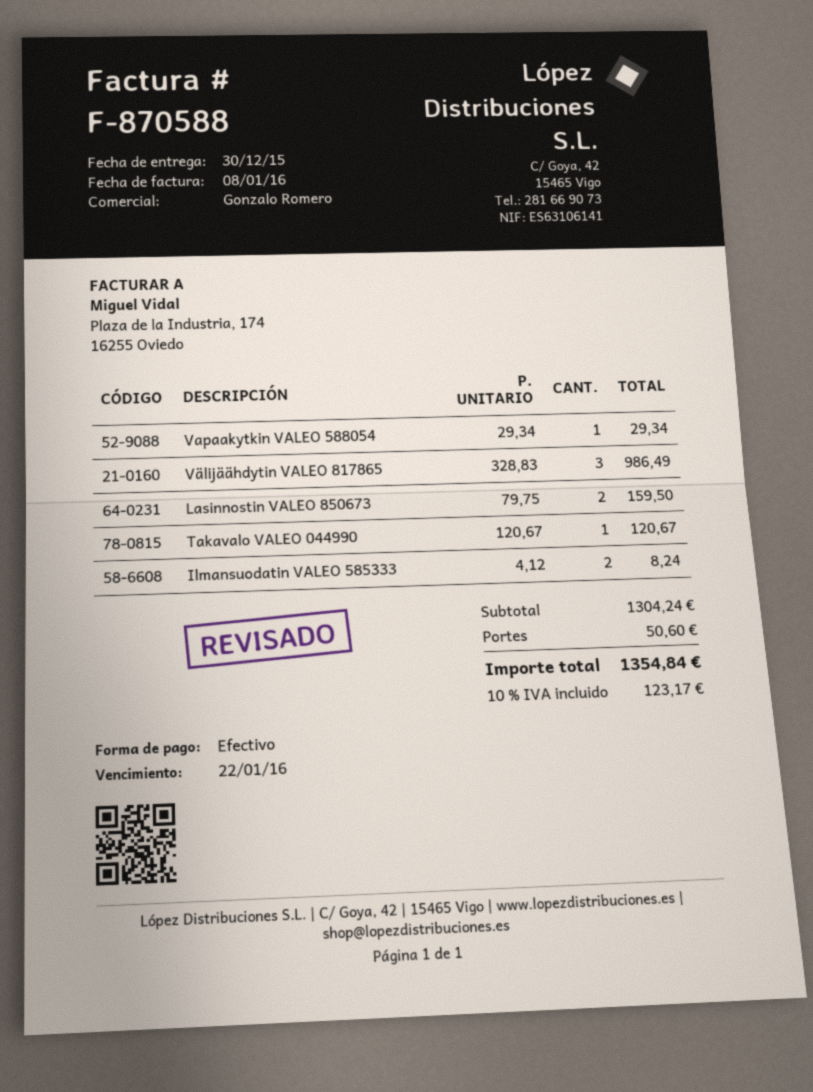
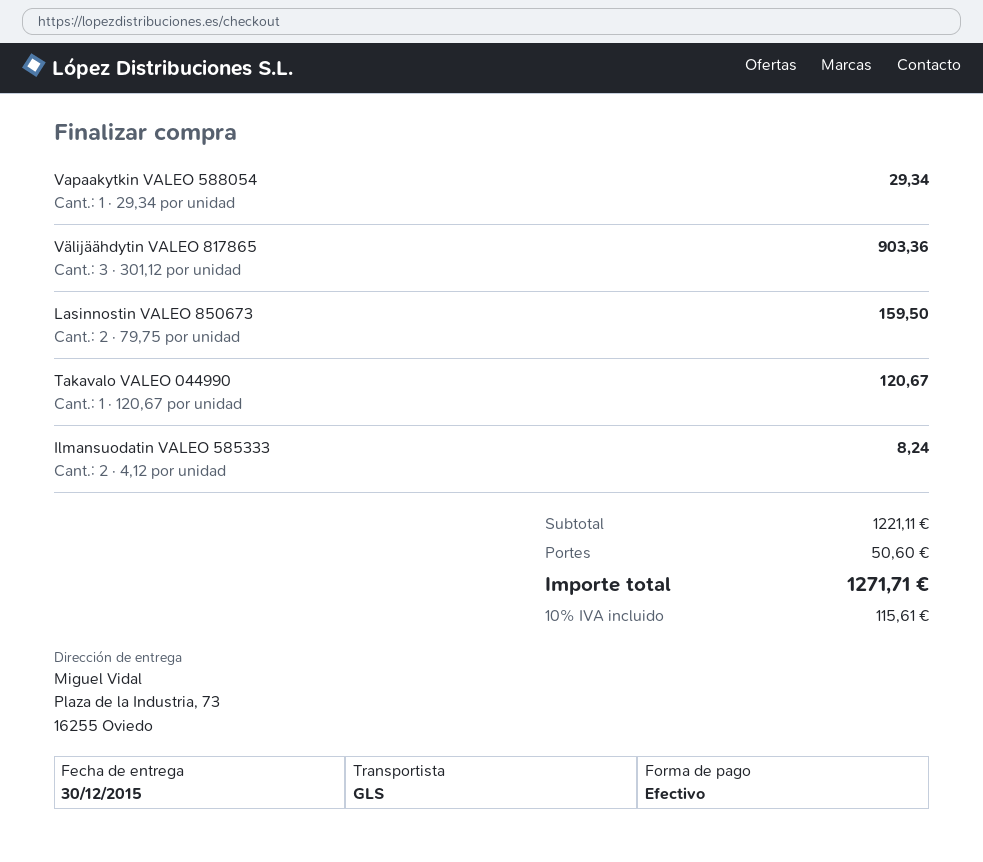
Välijäähdytin VALEO 817865: 3 x 328.83 = 986.49 -> 3 x 301.12 = 903.36
subtotal: 1304.24 -> 1221.11
tax: 10% = 123.17 -> 10% = 115.61
total: 1354.84 -> 1271.71

